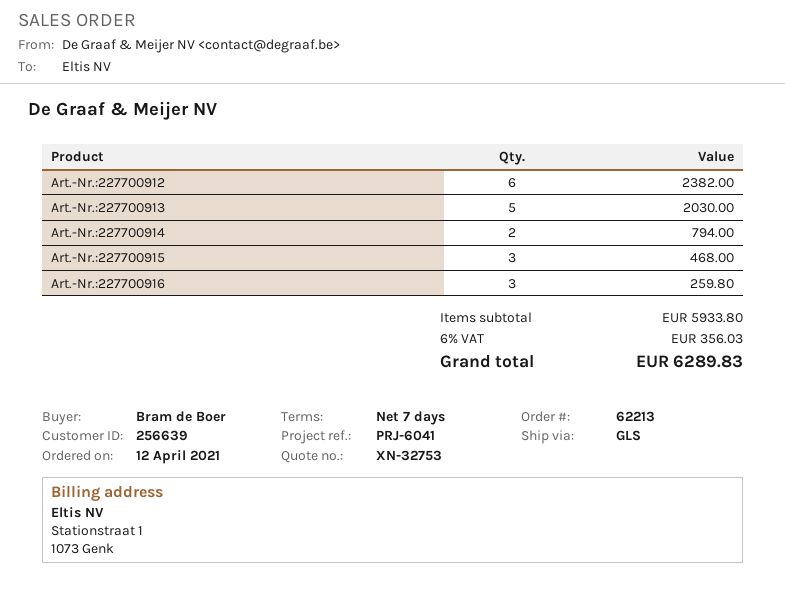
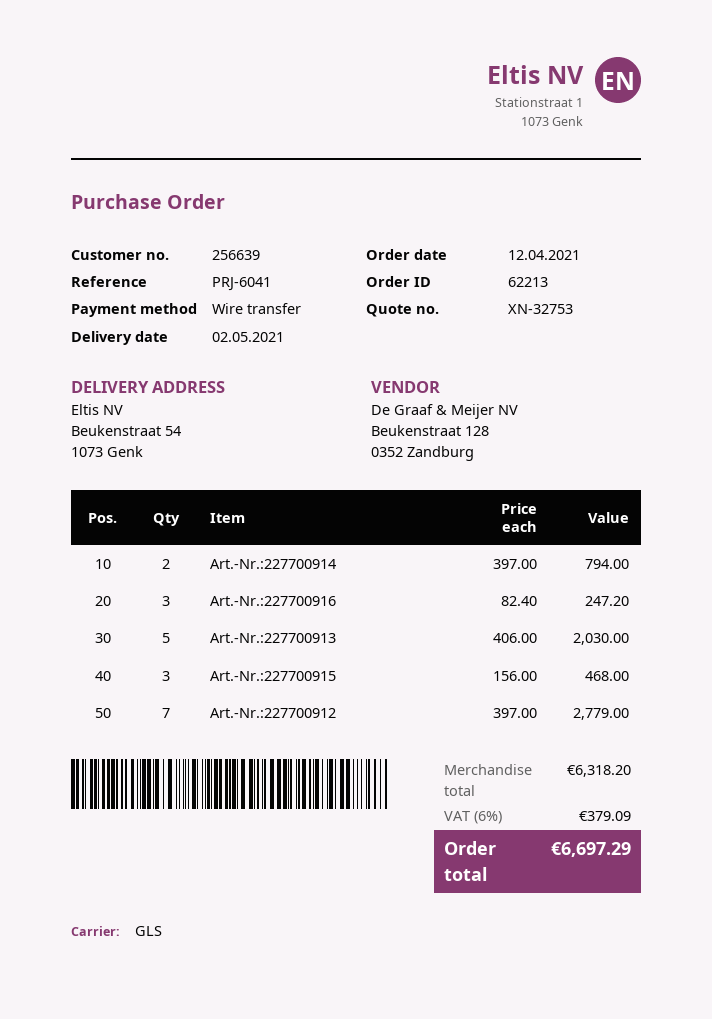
Art.-Nr.:227700912: 6 for 2382.00 -> 7 for 2779.00
Art.-Nr.:227700916: 3 for 259.80 -> 3 for 247.20
subtotal: 5933.80 -> 6318.20
tax: 6% = 356.03 -> 6% = 379.09
total: 6289.83 -> 6697.29

